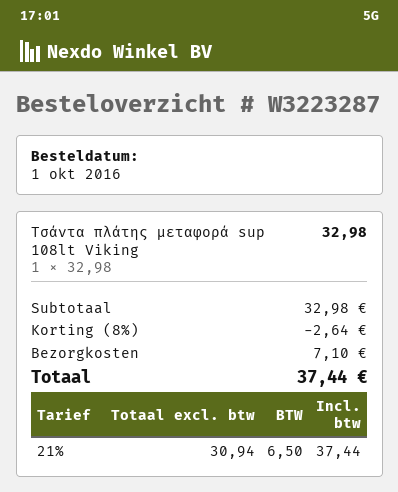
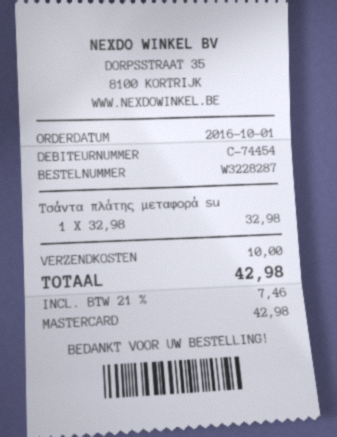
order number: W3223287 -> W3228287
discount: 8% = 2.64 -> none
shipping: 7.10 -> 10.00
tax: 21% = 6.50 -> 21% = 7.46
total: 37.44 -> 42.98

